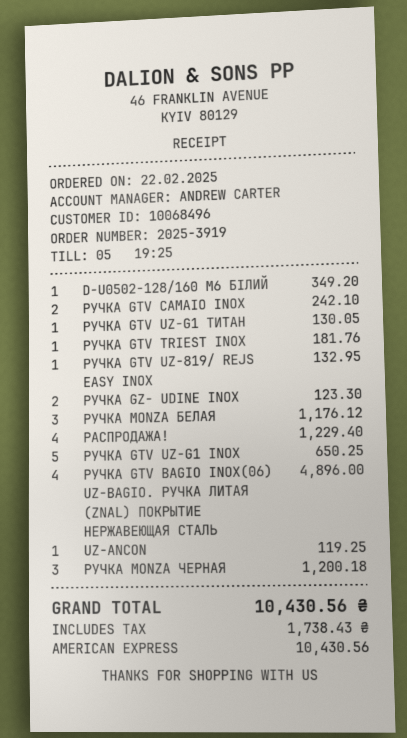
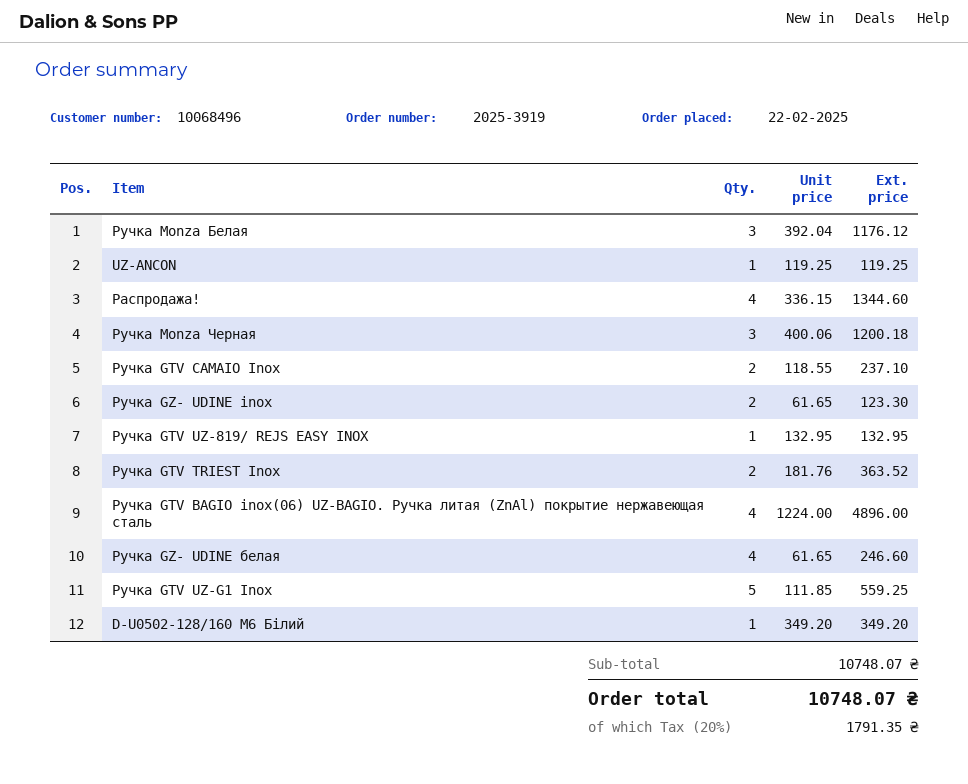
РУЧКА GTV CAMAIO INOX: 2 for 242.10 -> 2 for 237.10
РУЧКА GTV UZ-G1 ТИТАН: 1 for 130.05 -> none
РУЧКА GTV TRIEST INOX: 1 for 181.76 -> 2 for 363.52
РАСПРОДАЖА!: 4 for 1229.40 -> 4 for 1344.60
РУЧКА GTV UZ-G1 INOX: 5 for 650.25 -> 5 for 559.25
Ручка GZ- UDINE белая: none -> 4 for 246.60
tax: 1738.43 -> 1791.35
total: 10430.56 -> 10748.07

